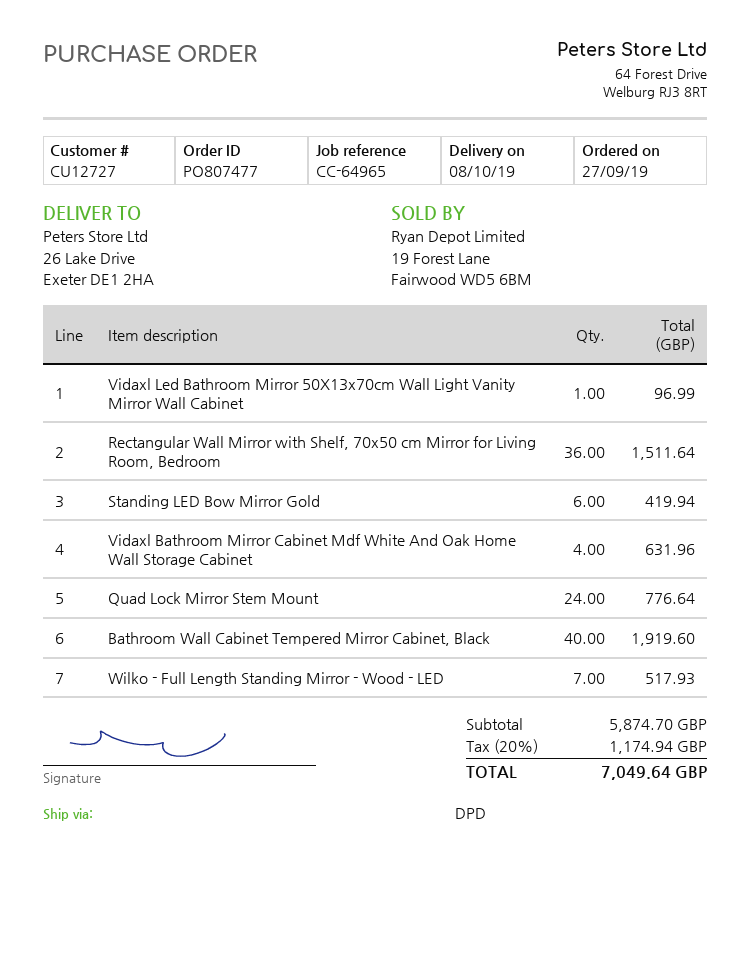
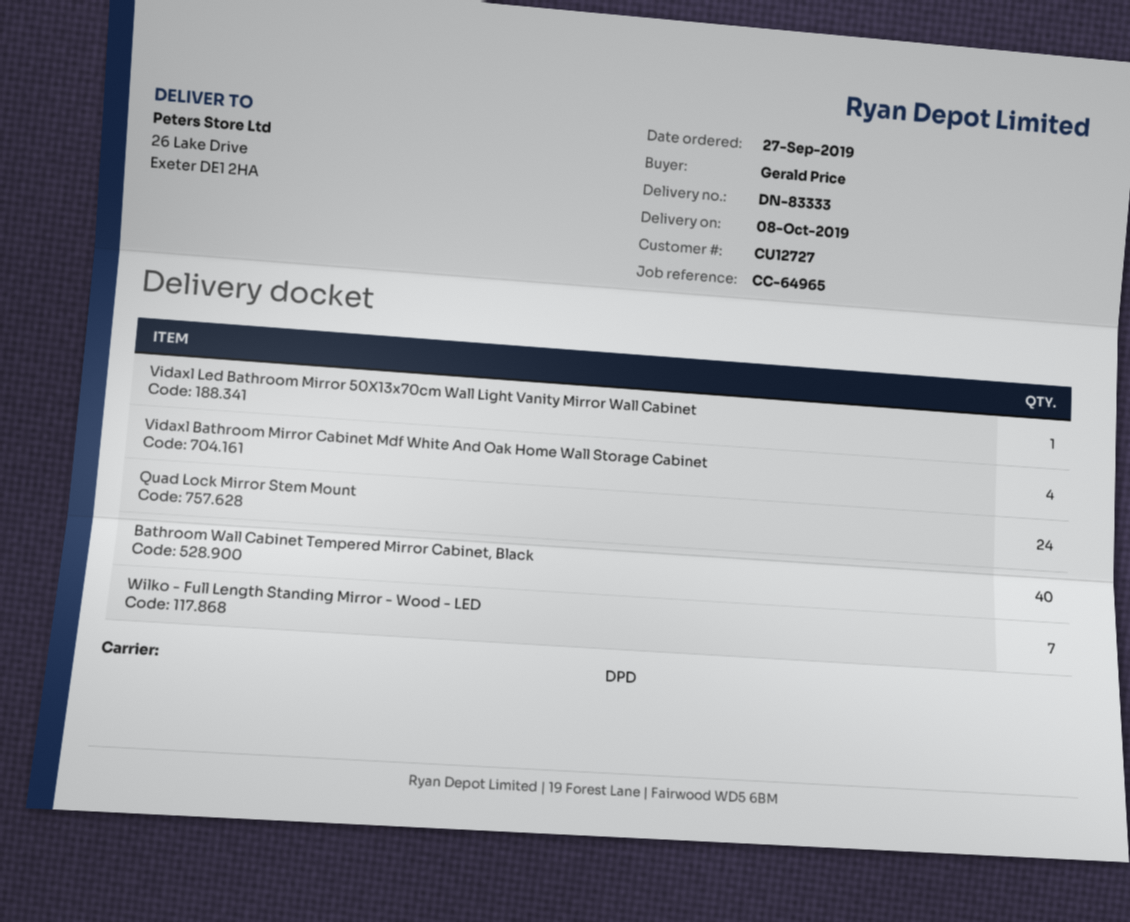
Rectangular Wall Mirror with Shelf, 70x50 cm Mirror for Living Room, Bedroom: 36 -> none
Standing LED Bow Mirror Gold: 6 -> none

